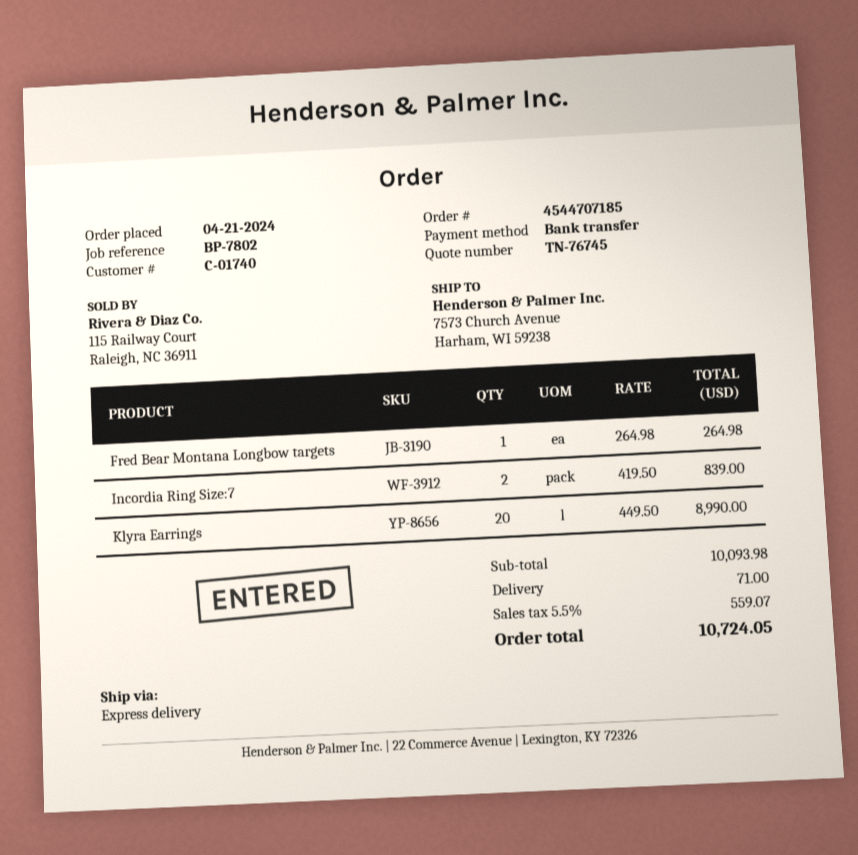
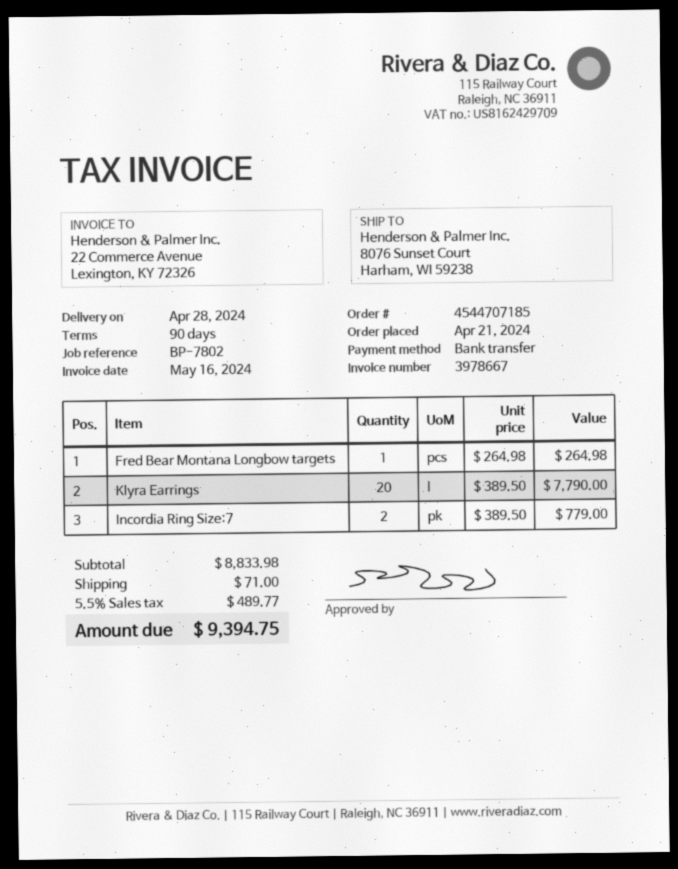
ship to: 7573 Church Avenue, Harham, WI 59238 -> 8076 Sunset Court, Harham, WI 59238
Incordia Ring Size:7: 2 x 419.50 = 839.00 -> 2 x 389.50 = 779.00
Klyra Earrings: 20 x 449.50 = 8990.00 -> 20 x 389.50 = 7790.00
subtotal: 10093.98 -> 8833.98
tax: 5.5% = 559.07 -> 5.5% = 489.77
total: 10724.05 -> 9394.75

